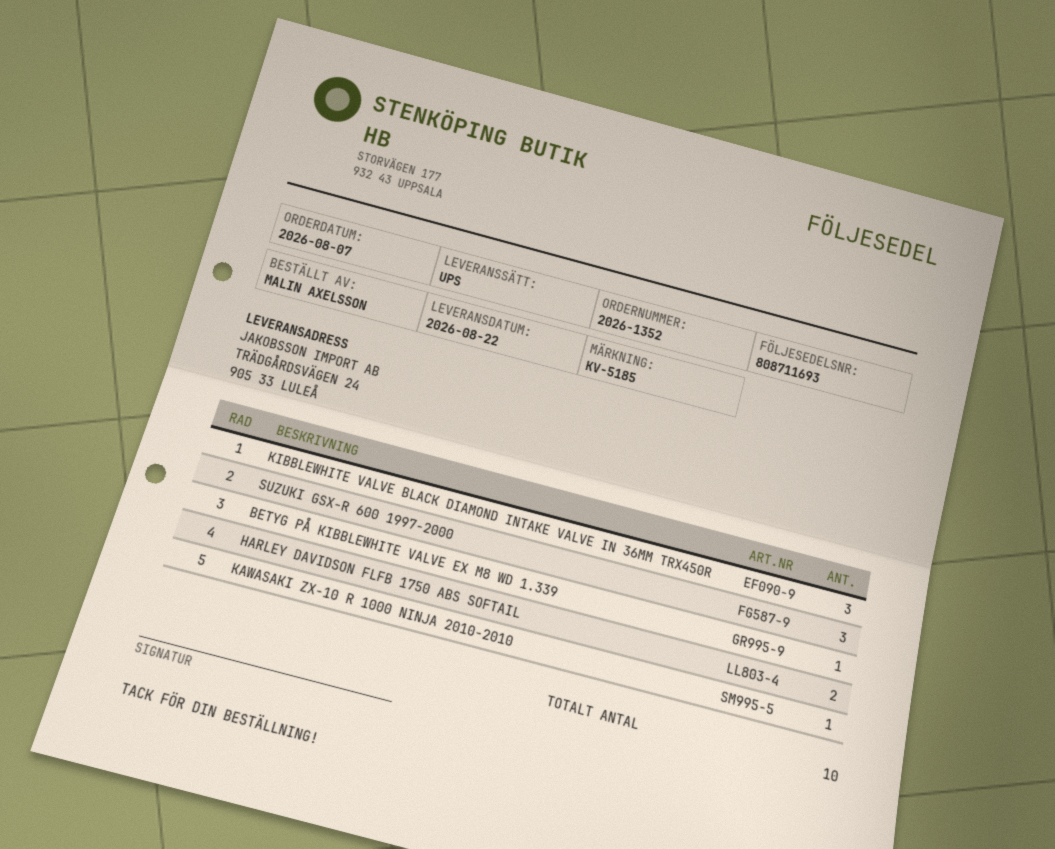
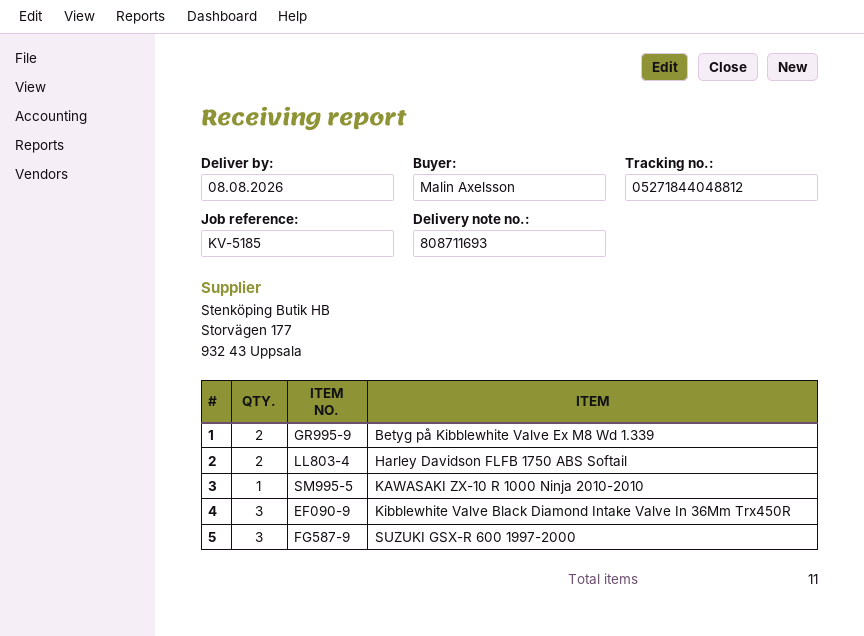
delivery date: 2026-08-22 -> 2026-08-08
BETYG PÅ KIBBLEWHITE VALVE EX M8 WD 1.339: 1 -> 2
total quantity: 10 -> 11

